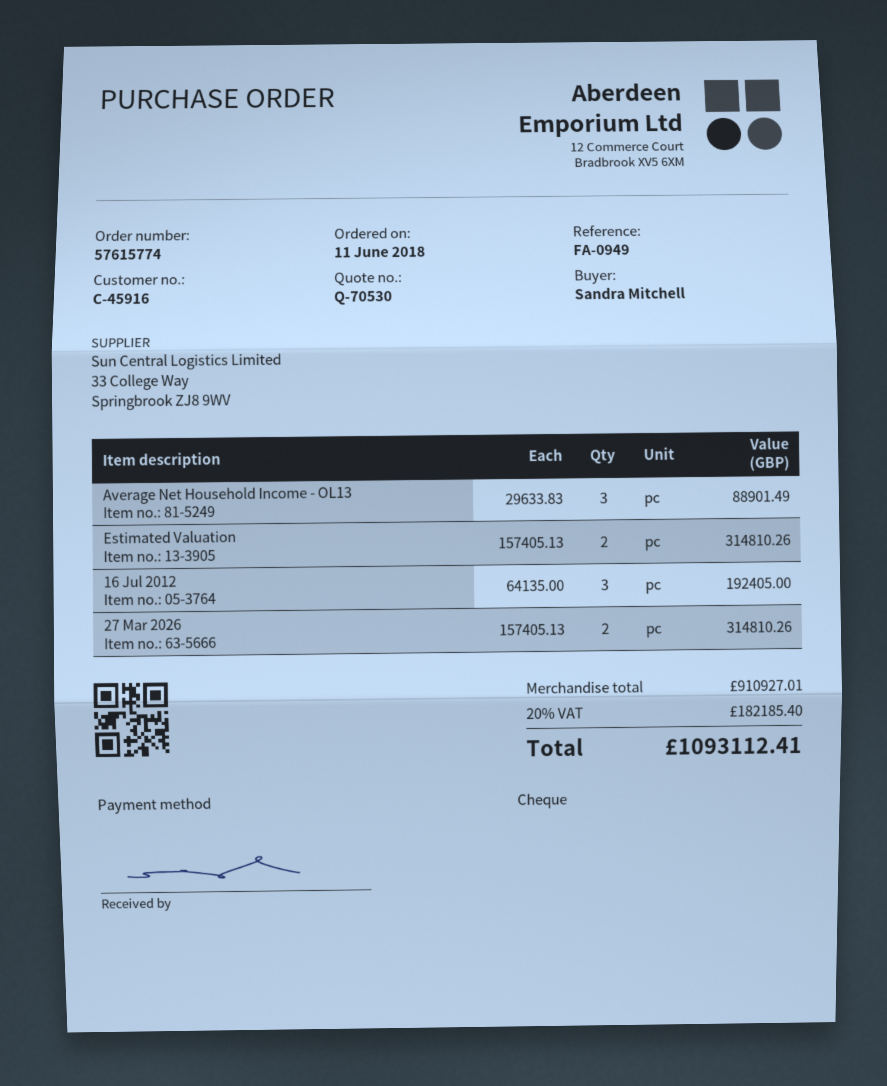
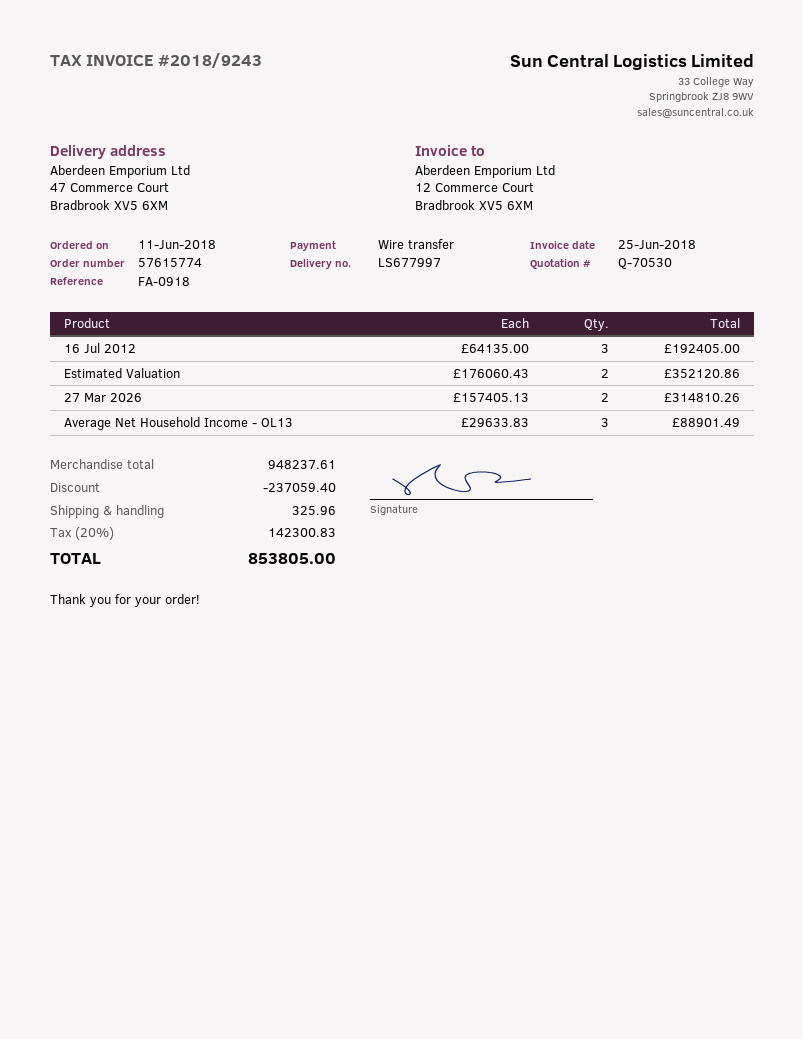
reference: FA-0949 -> FA-0918
payment method: cheque -> bank transfer
Estimated Valuation: 2 x 157405.13 = 314810.26 -> 2 x 176060.43 = 352120.86
subtotal: 910927.01 -> 948237.61
discount: none -> 237059.40
shipping: none -> 325.96
tax: 20% = 182185.40 -> 20% = 142300.83
total: 1093112.41 -> 853805.00

